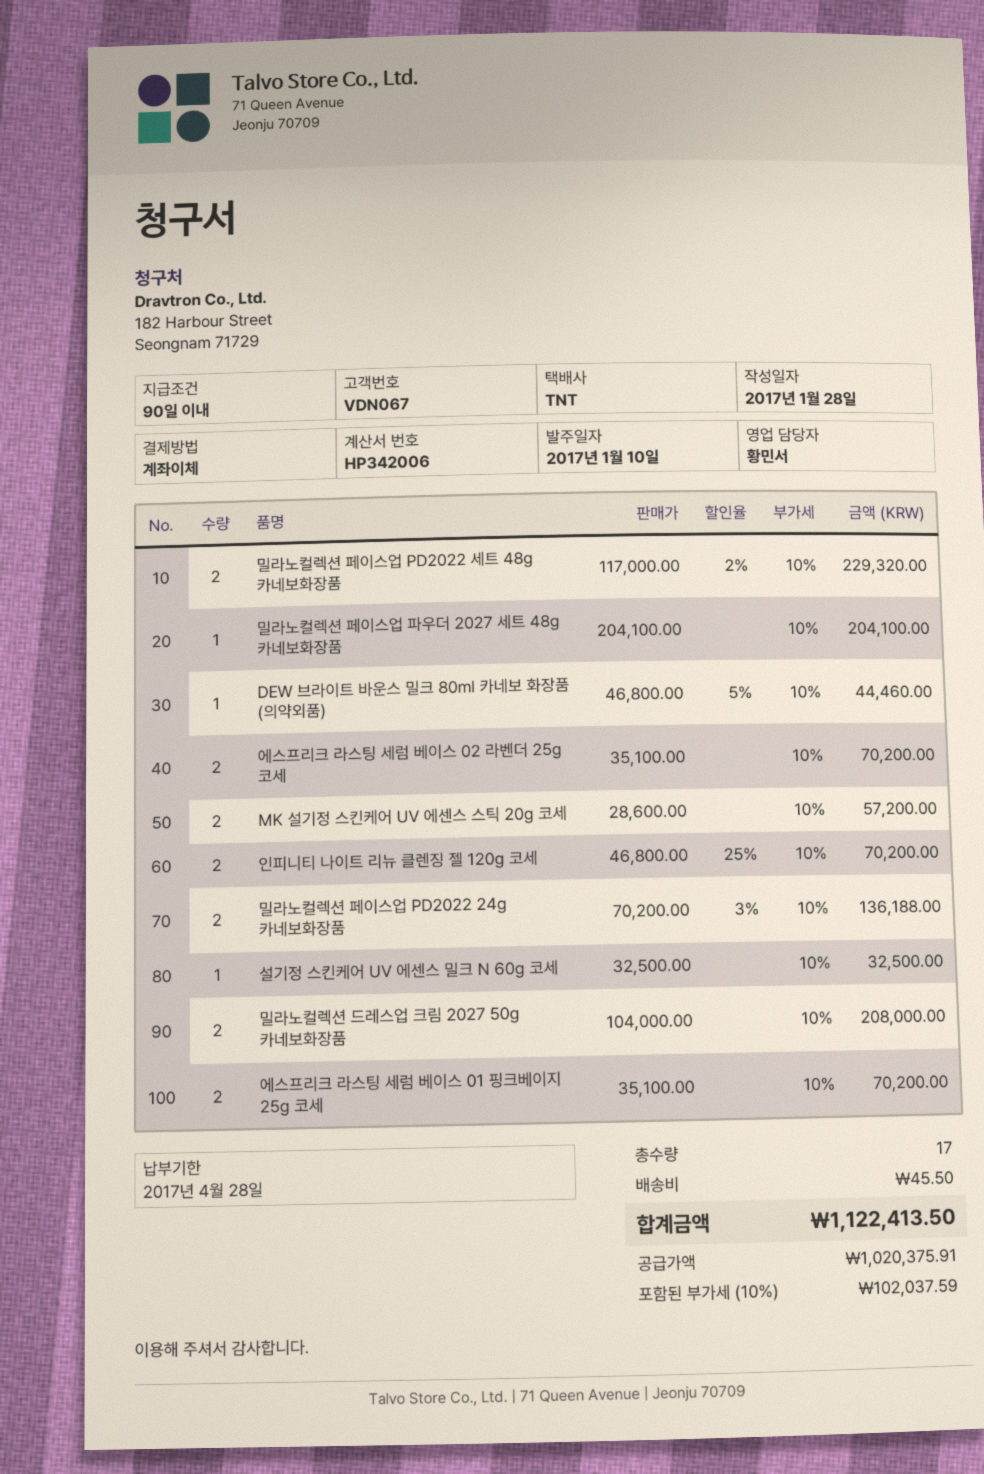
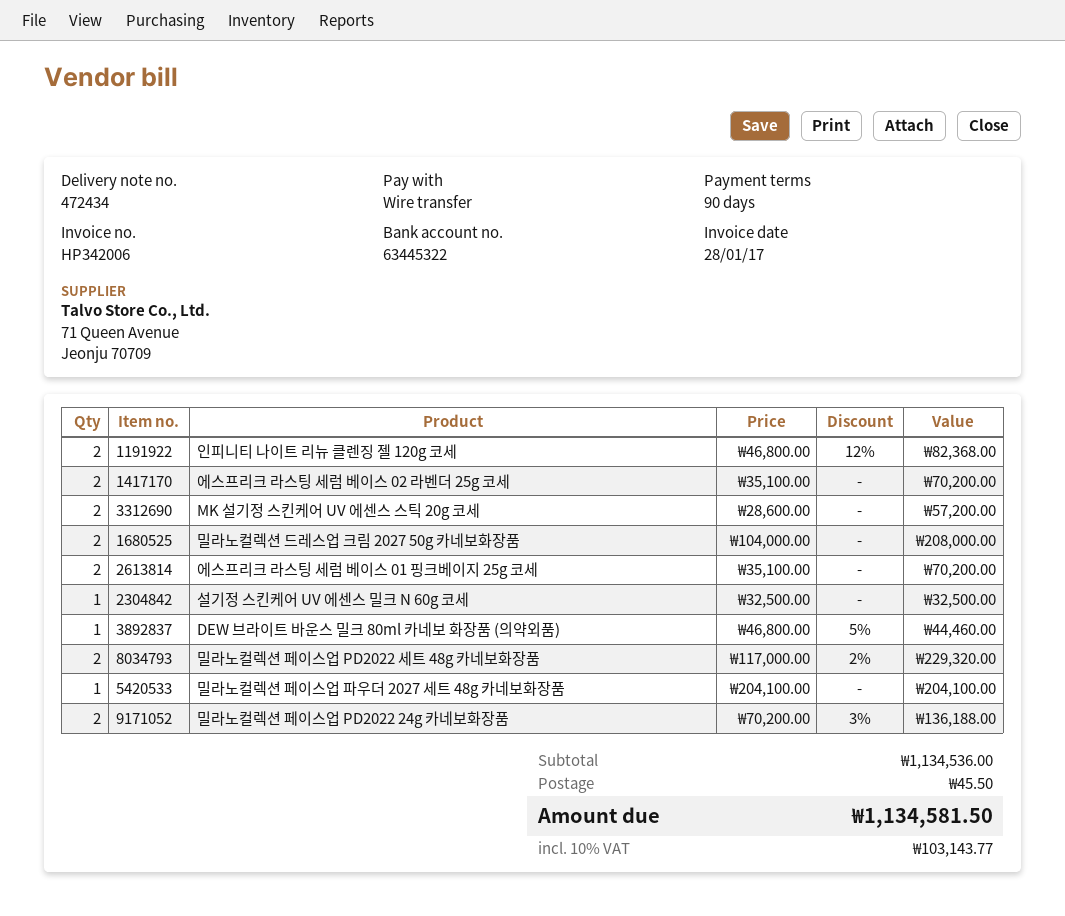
인피니티 나이트 리뉴 클렌징 젤 120g 코세: 2 x 46800.00 - 25% = 70200.00 -> 2 x 46800.00 - 12% = 82368.00
tax: 10% = 102037.59 -> 10% = 103143.77
total: 1122413.50 -> 1134581.50

